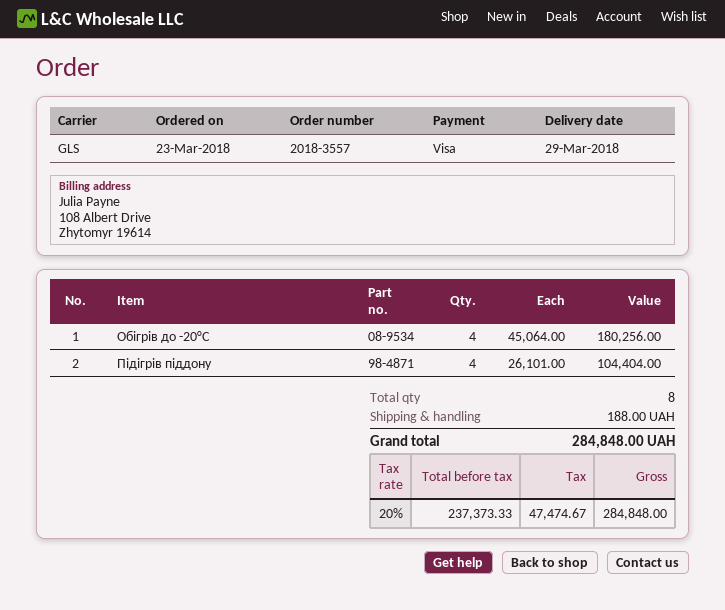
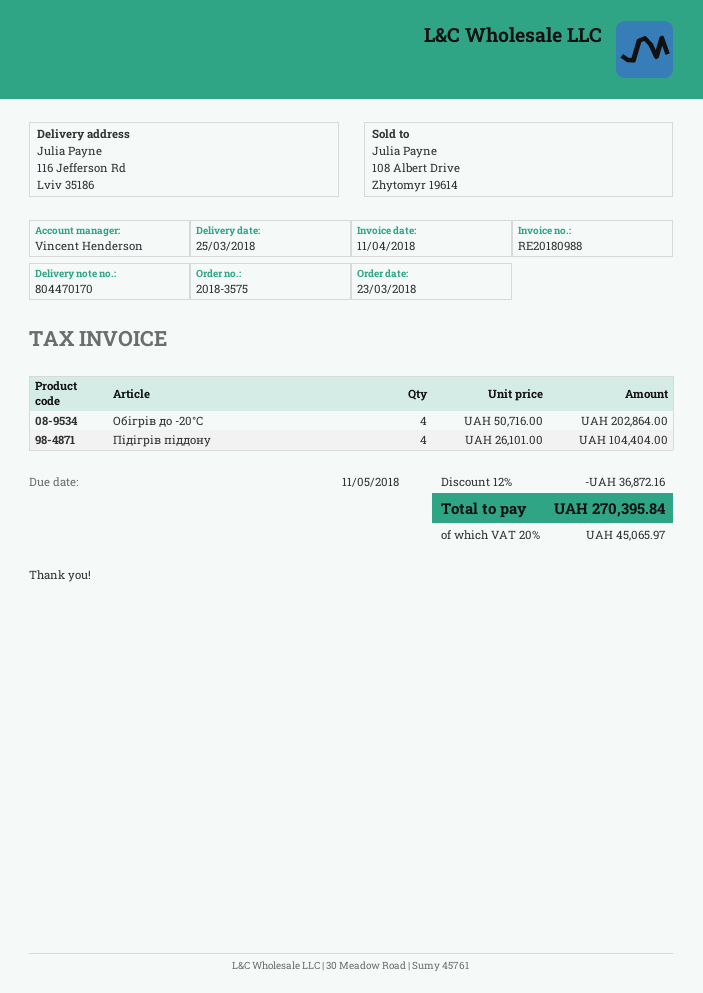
order number: 2018-3557 -> 2018-3575
delivery date: 2018-03-29 -> 2018-03-25
Обігрів до -20°C: 4 x 45064.00 = 180256.00 -> 4 x 50716.00 = 202864.00
discount: none -> 12% = 36872.16
shipping: 188.00 -> none
tax: 20% = 47474.67 -> 20% = 45065.97
total: 284848.00 -> 270395.84

